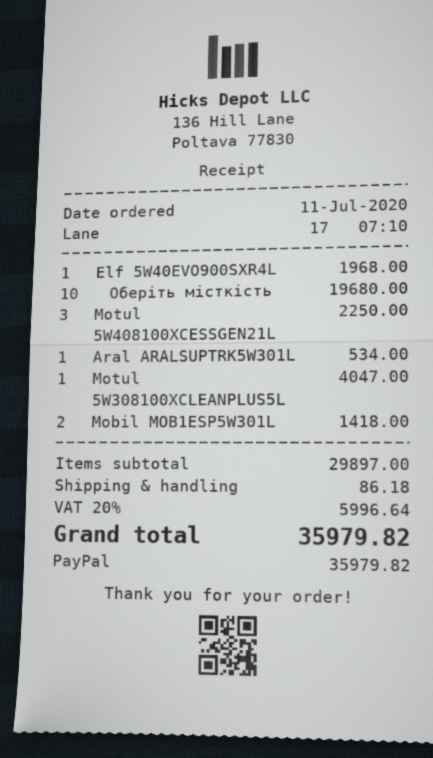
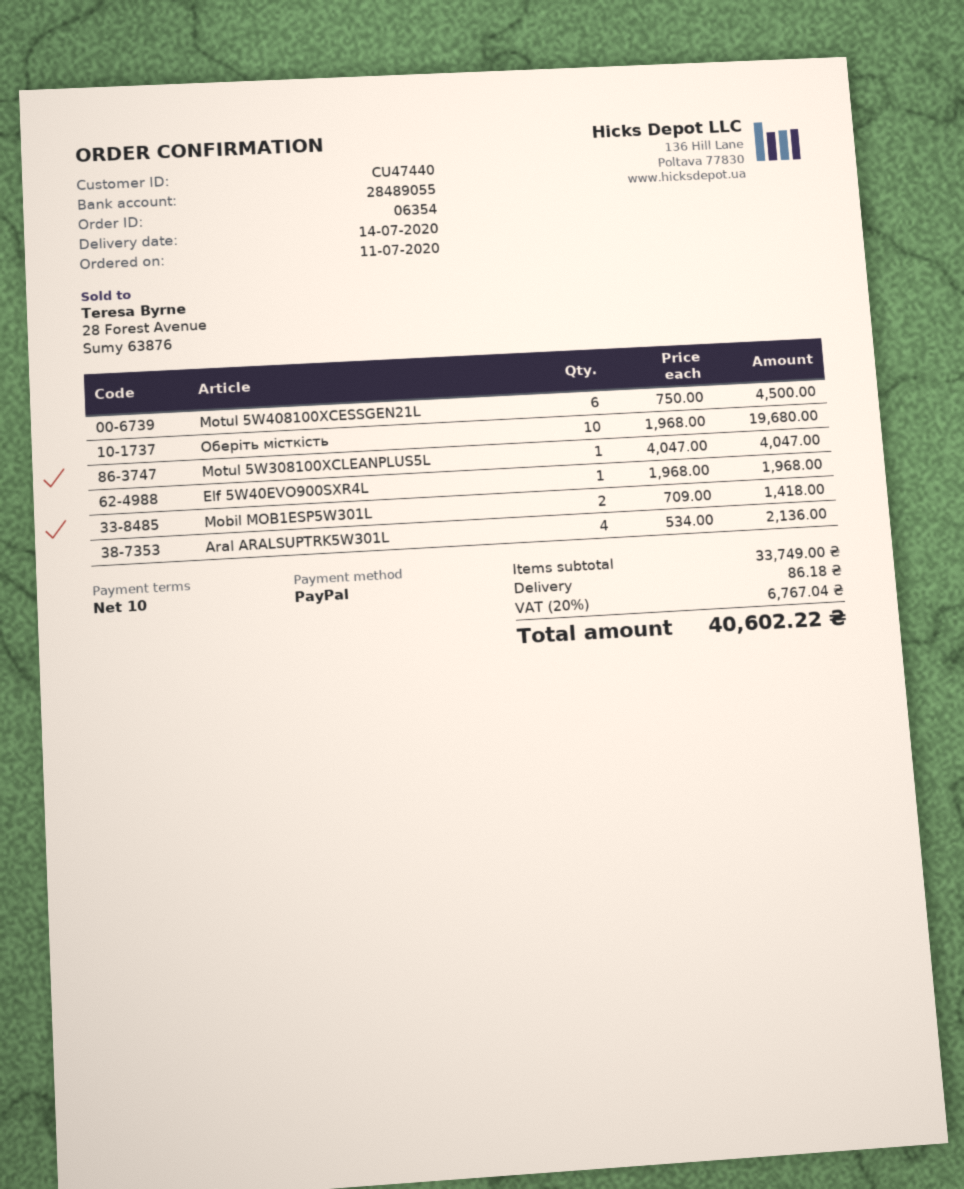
Motul 5W408100XCESSGEN21L: 3 for 2250.00 -> 6 for 4500.00
Aral ARALSUPTRK5W301L: 1 for 534.00 -> 4 for 2136.00
subtotal: 29897.00 -> 33749.00
tax: 20% = 5996.64 -> 20% = 6767.04
total: 35979.82 -> 40602.22

